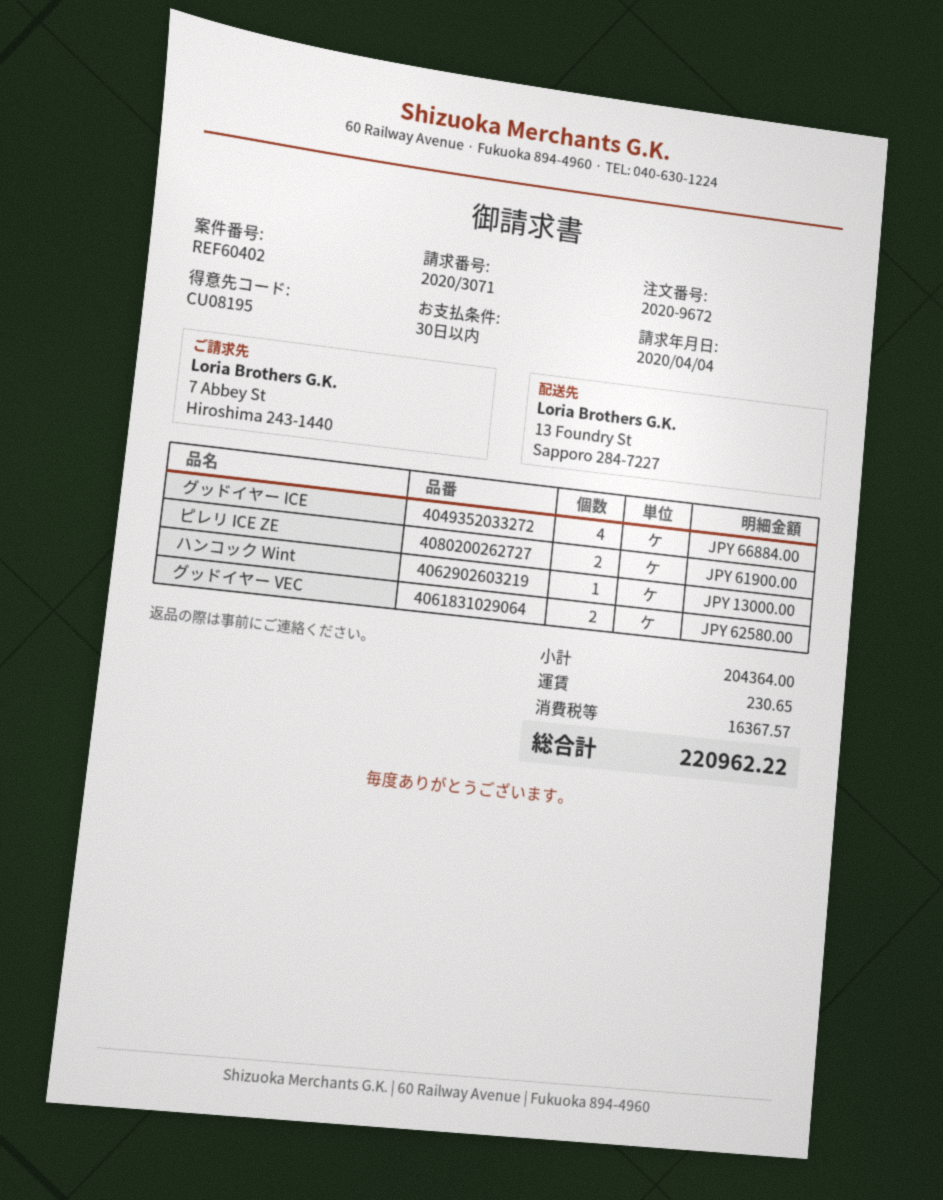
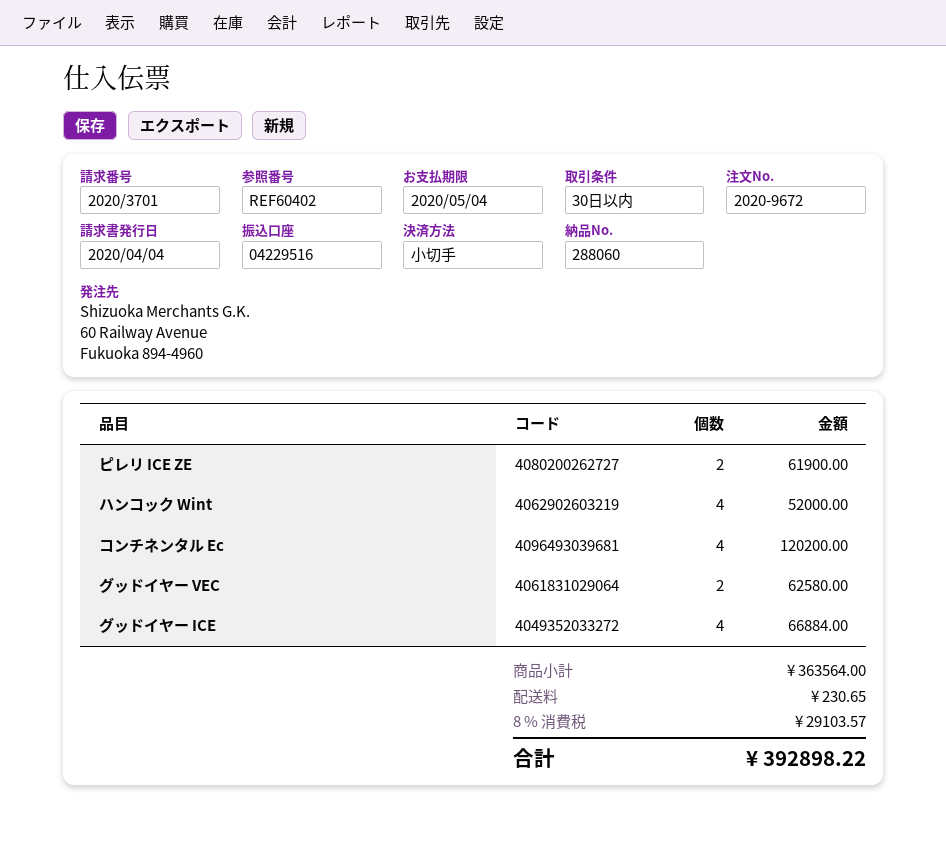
invoice number: 2020/3071 -> 2020/3701
ハンコック Wint: 1 for 13000.00 -> 4 for 52000.00
コンチネンタル Ec: none -> 4 for 120200.00
subtotal: 204364.00 -> 363564.00
tax: 16367.57 -> 29103.57
total: 220962.22 -> 392898.22

